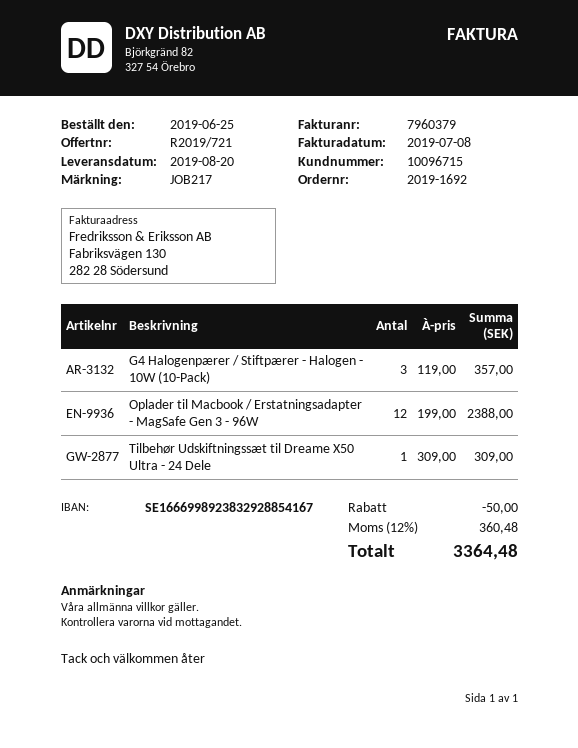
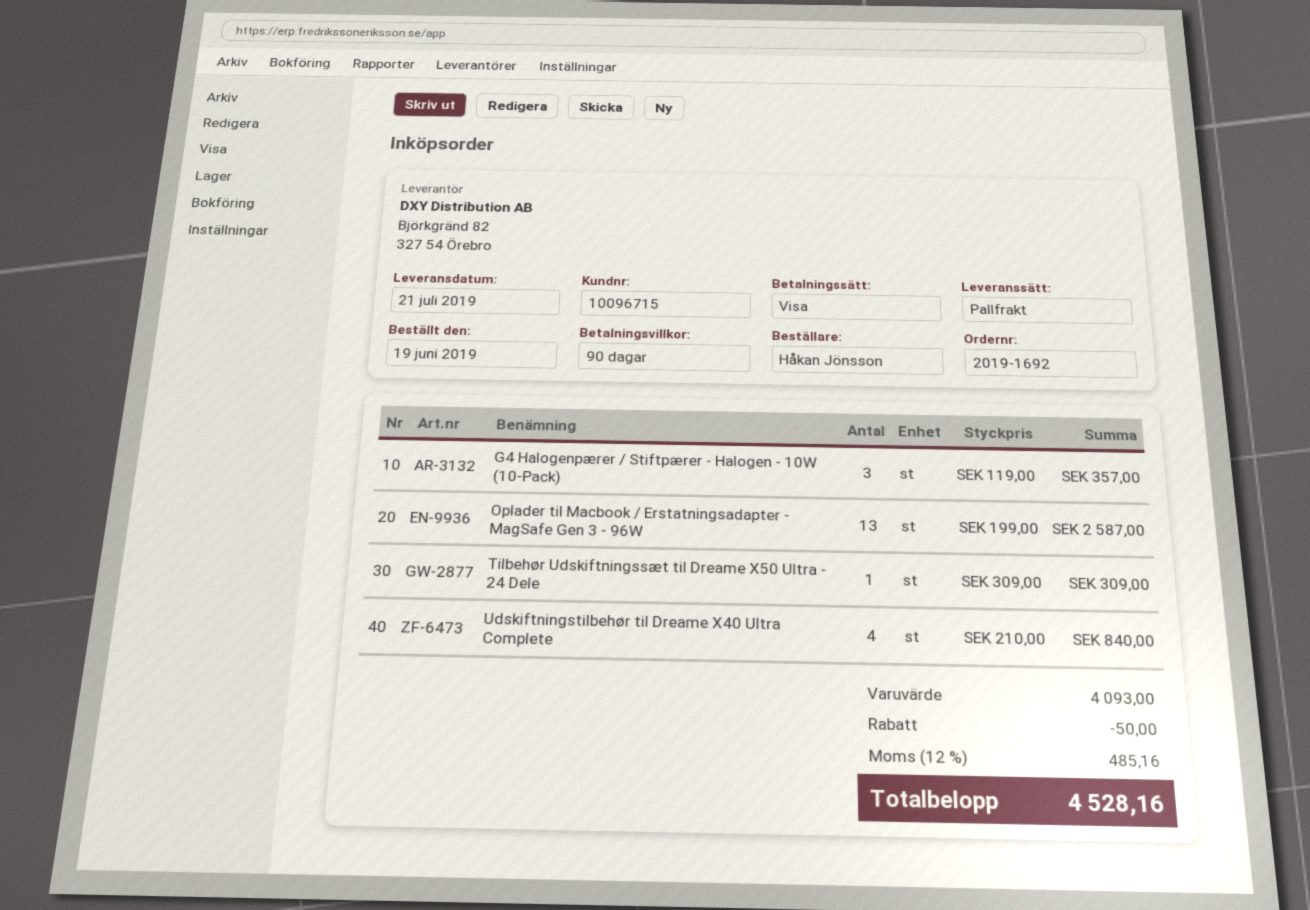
order date: 2019-06-25 -> 2019-06-19
delivery date: 2019-08-20 -> 2019-07-21
Oplader til Macbook / Erstatningsadapter - MagSafe Gen 3 - 96W: 12 x 199.00 = 2388.00 -> 13 x 199.00 = 2587.00
Udskiftningstilbehør til Dreame X40 Ultra Complete: none -> 4 x 210.00 = 840.00
tax: 12% = 360.48 -> 12% = 485.16
total: 3364.48 -> 4528.16

